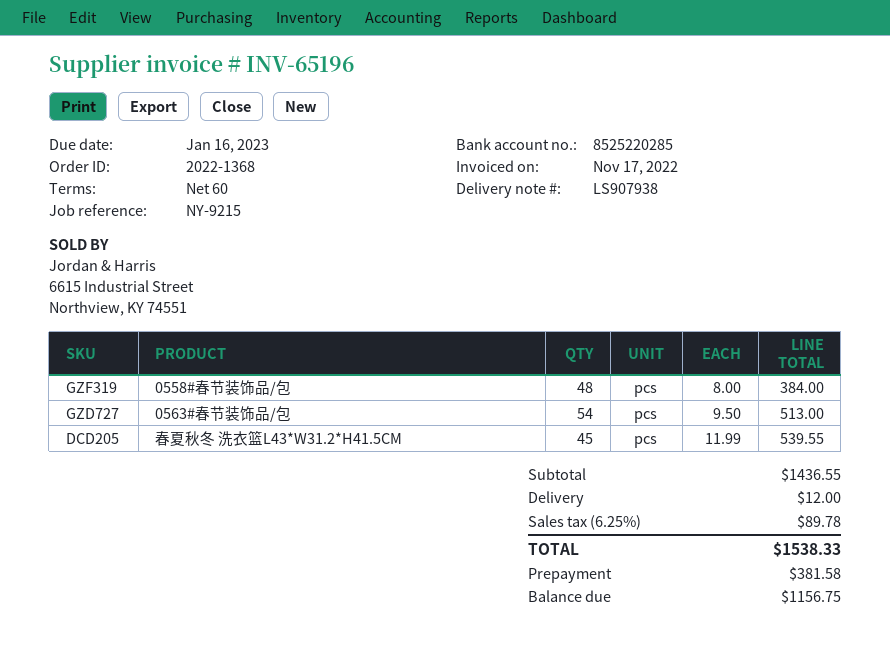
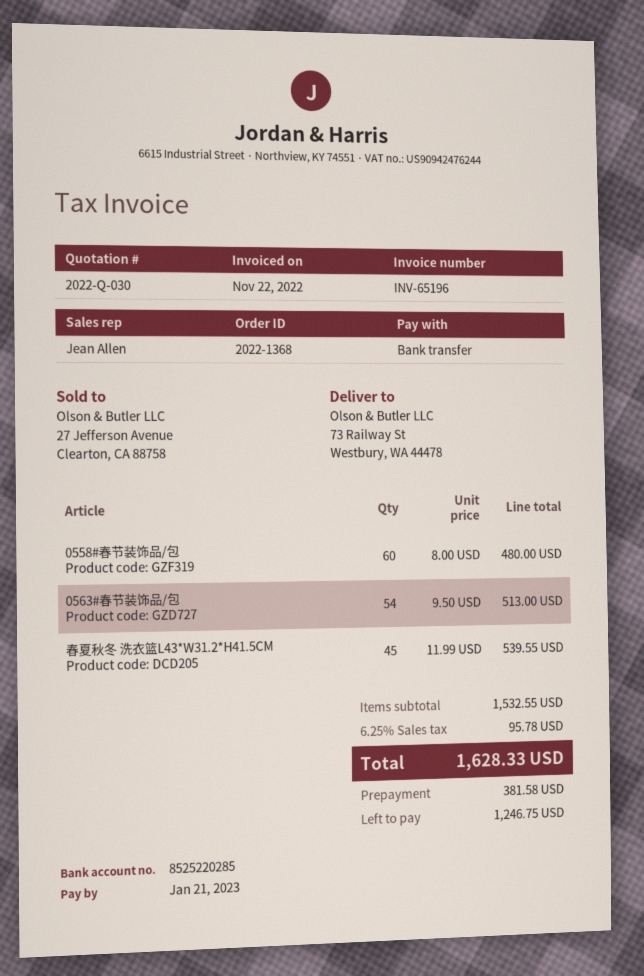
invoice date: 2022-11-17 -> 2022-11-22
due date: 2023-01-16 -> 2023-01-21
0558#春节装饰品/包: 48 x 8.00 = 384.00 -> 60 x 8.00 = 480.00
subtotal: 1436.55 -> 1532.55
shipping: 12.00 -> none
tax: 6.25% = 89.78 -> 6.25% = 95.78
total: 1538.33 -> 1628.33
balance: 1156.75 -> 1246.75

